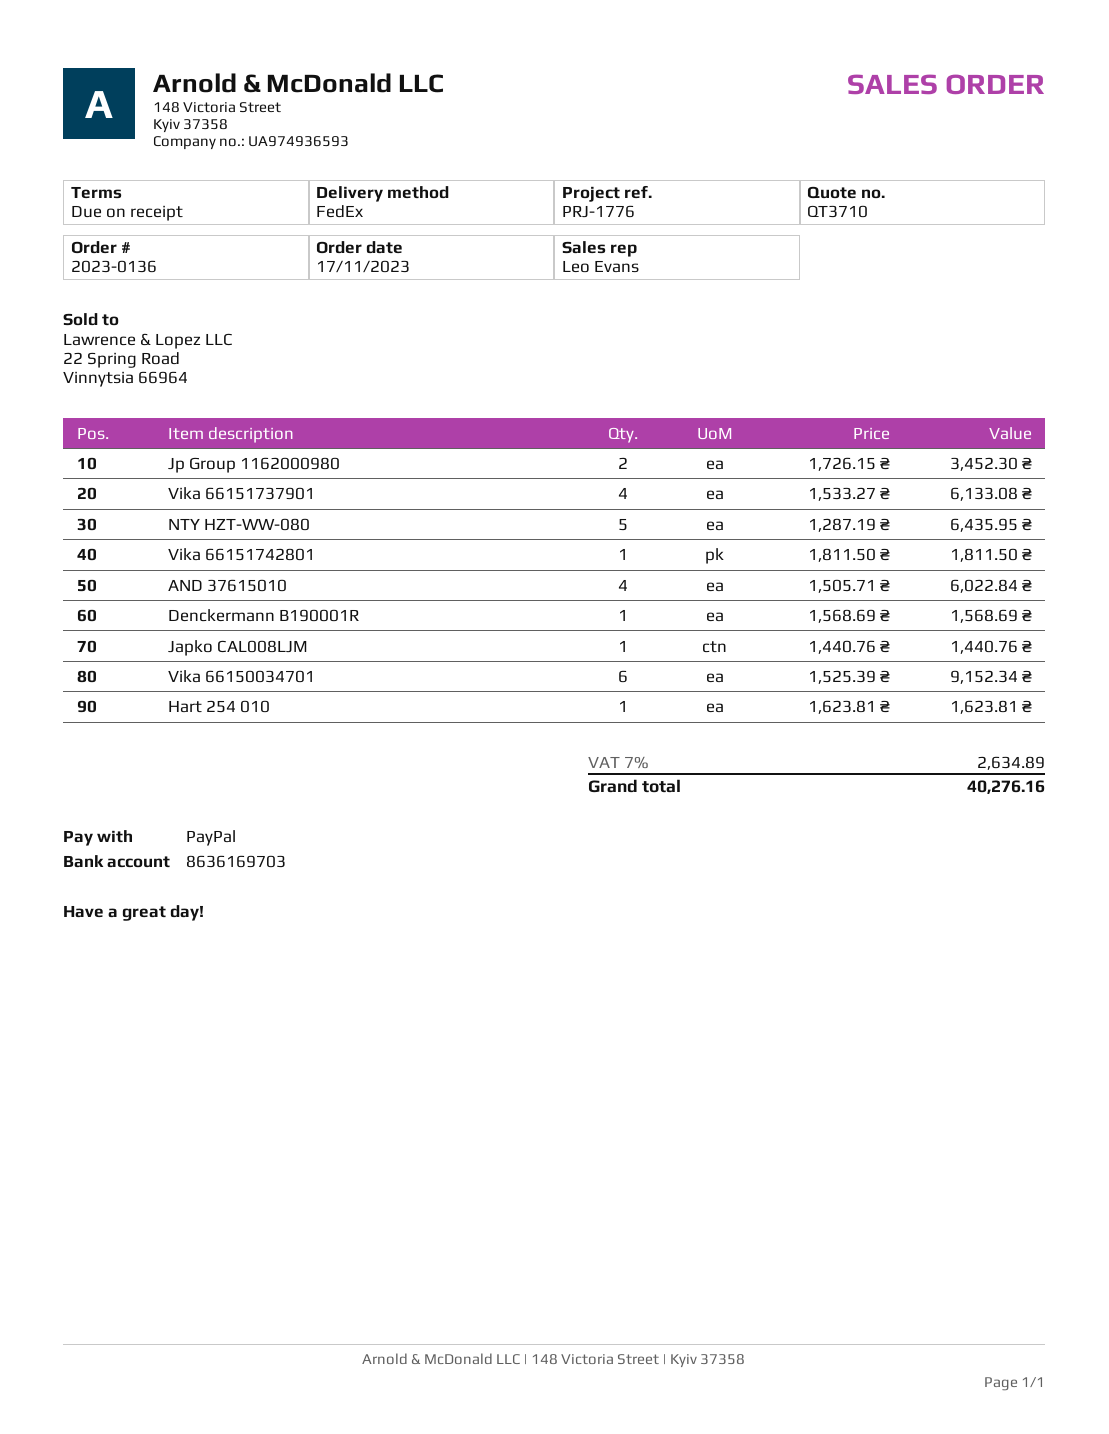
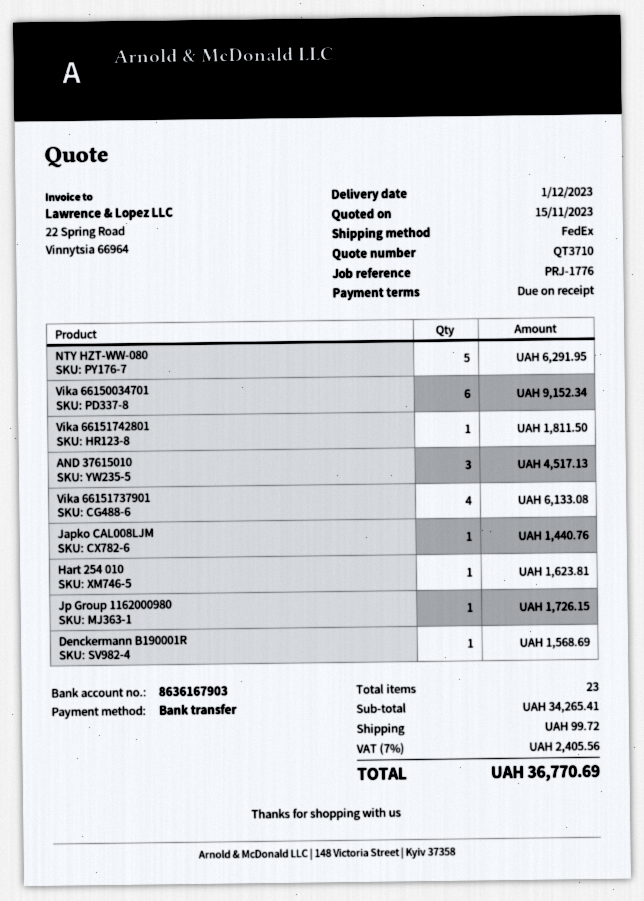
payment method: PayPal -> bank transfer
bank account: 8636169703 -> 8636167903
Jp Group 1162000980: 2 for 3452.30 -> 1 for 1726.15
NTY HZT-WW-080: 5 for 6435.95 -> 5 for 6291.95
AND 37615010: 4 for 6022.84 -> 3 for 4517.13
shipping: none -> 99.72
tax: 7% = 2634.89 -> 7% = 2405.56
total: 40276.16 -> 36770.69

